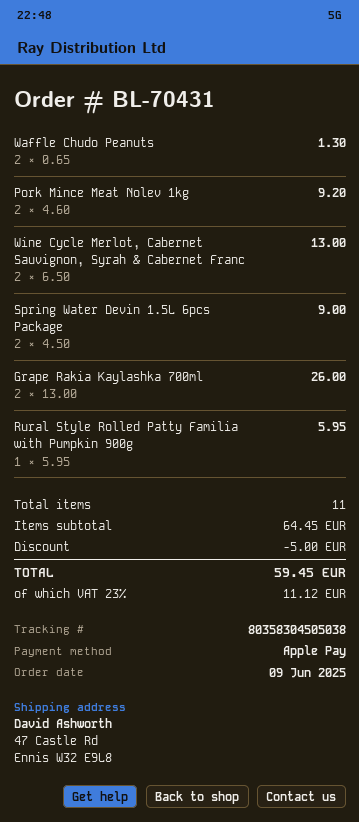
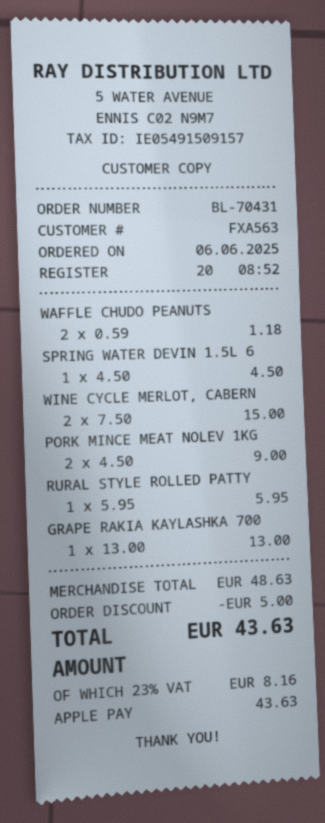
order date: 2025-06-09 -> 2025-06-06
Waffle Chudo Peanuts: 2 x 0.65 = 1.30 -> 2 x 0.59 = 1.18
Pork Mince Meat Nolev 1kg: 2 x 4.60 = 9.20 -> 2 x 4.50 = 9.00
Wine Cycle Merlot, Cabernet Sauvignon, Syrah & Cabernet Franc: 2 x 6.50 = 13.00 -> 2 x 7.50 = 15.00
Spring Water Devin 1.5L 6pcs Package: 2 x 4.50 = 9.00 -> 1 x 4.50 = 4.50
Grape Rakia Kaylashka 700ml: 2 x 13.00 = 26.00 -> 1 x 13.00 = 13.00
subtotal: 64.45 -> 48.63
tax: 23% = 11.12 -> 23% = 8.16
total: 59.45 -> 43.63

